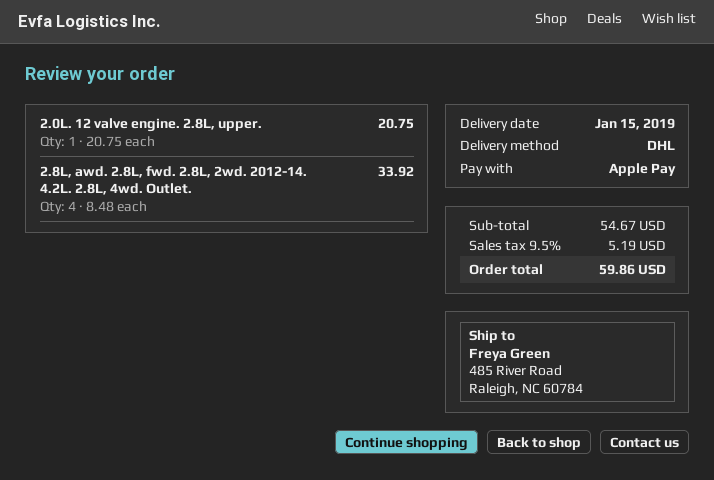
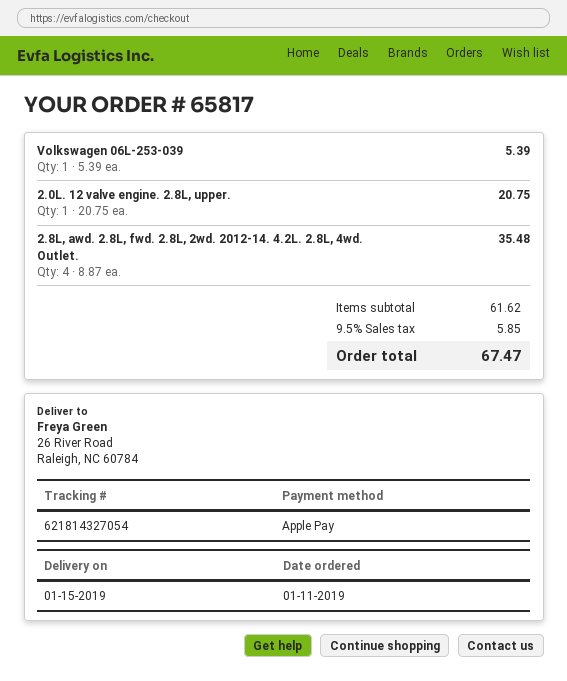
ship to: 485 River Road, Raleigh, NC 60784 -> 26 River Road, Raleigh, NC 60784
2.8L, awd. 2.8L, fwd. 2.8L, 2wd. 2012-14. 4.2L. 2.8L, 4wd. Outlet.: 4 x 8.48 = 33.92 -> 4 x 8.87 = 35.48
Volkswagen 06L-253-039: none -> 1 x 5.39 = 5.39
subtotal: 54.67 -> 61.62
tax: 9.5% = 5.19 -> 9.5% = 5.85
total: 59.86 -> 67.47

